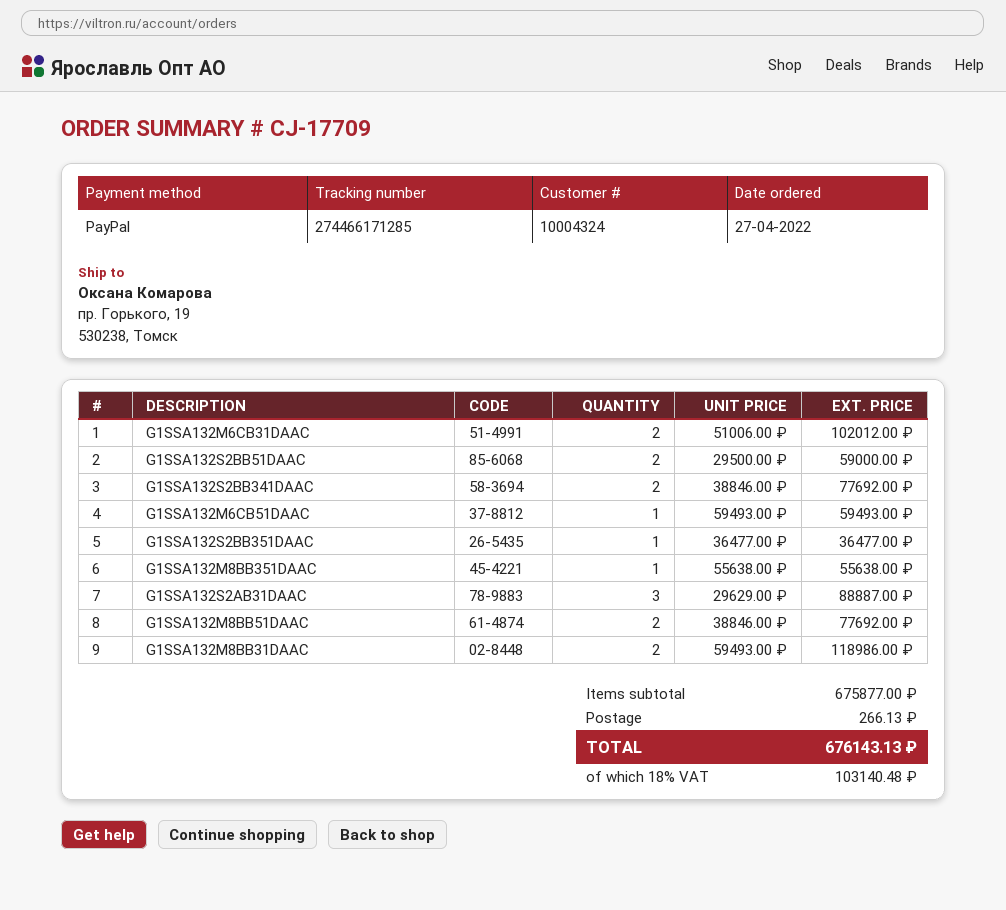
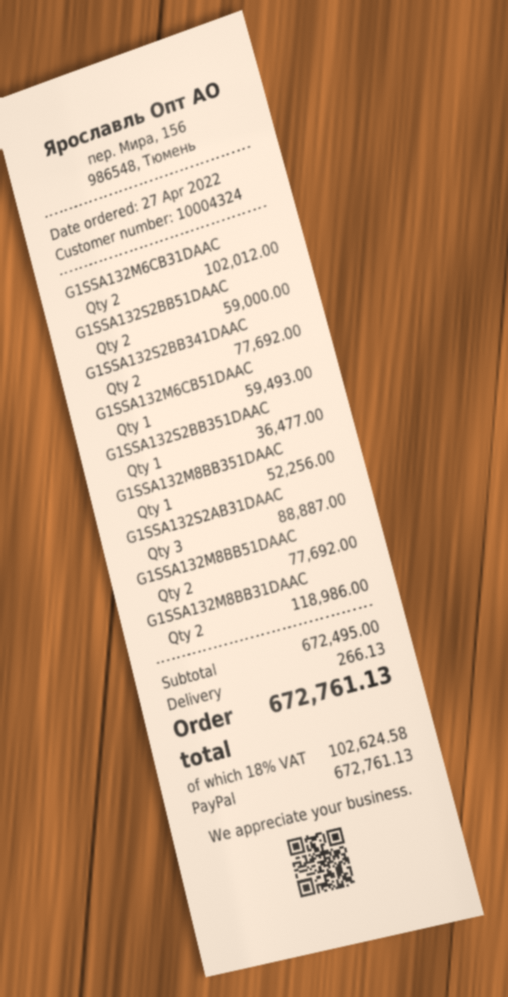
G1SSA132M8BB351DAAC: 1 for 55638.00 -> 1 for 52256.00
subtotal: 675877.00 -> 672495.00
tax: 18% = 103140.48 -> 18% = 102624.58
total: 676143.13 -> 672761.13

